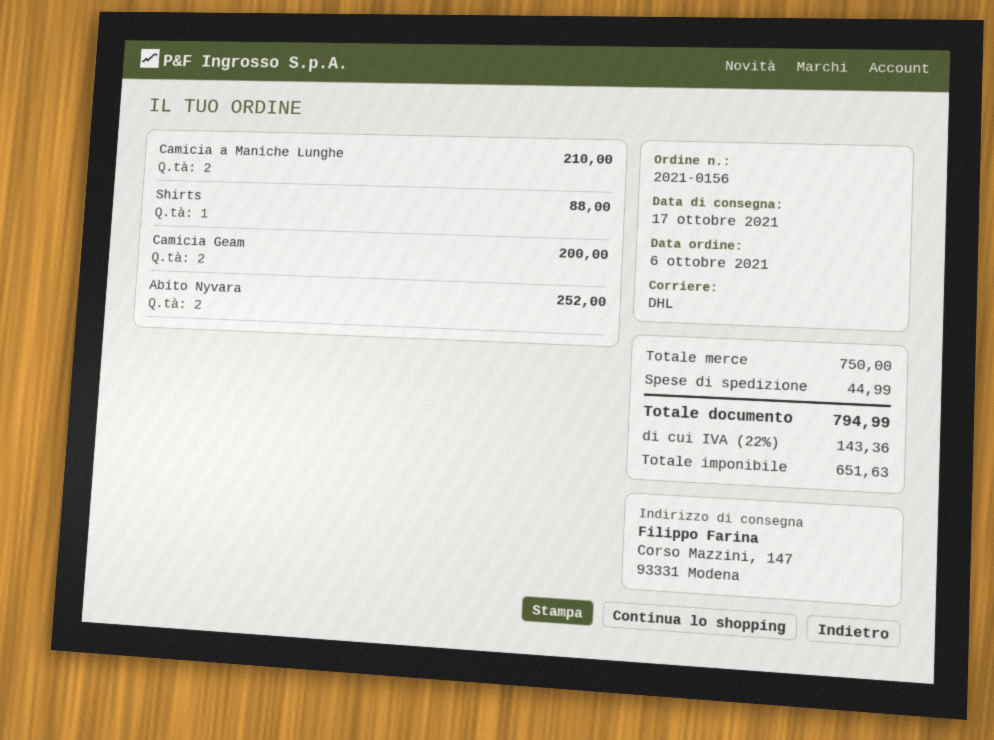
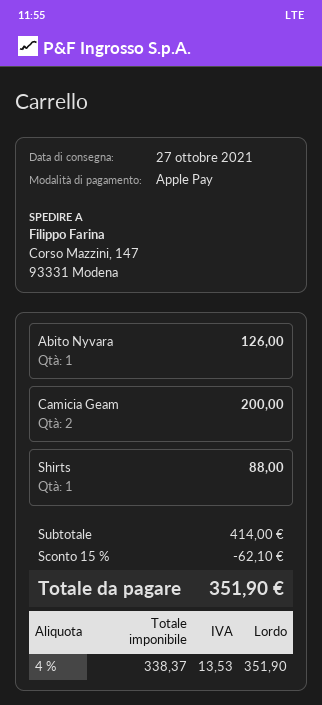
delivery date: 2021-10-17 -> 2021-10-27
Camicia a Maniche Lunghe: 2 for 210.00 -> none
Abito Nyvara: 2 for 252.00 -> 1 for 126.00
subtotal: 750.00 -> 414.00
discount: none -> 15% = 62.10
shipping: 44.99 -> none
net: 651.63 -> 338.37
tax: 22% = 143.36 -> 4% = 13.53
total: 794.99 -> 351.90

